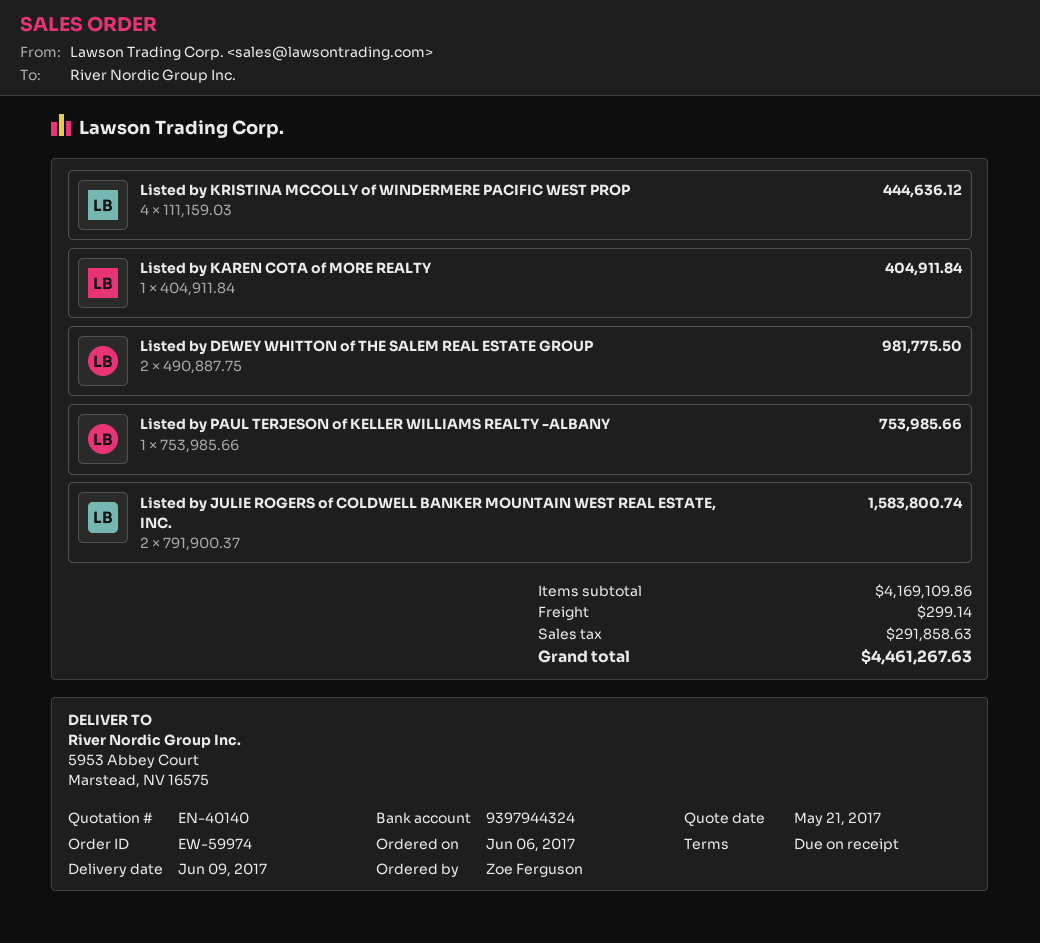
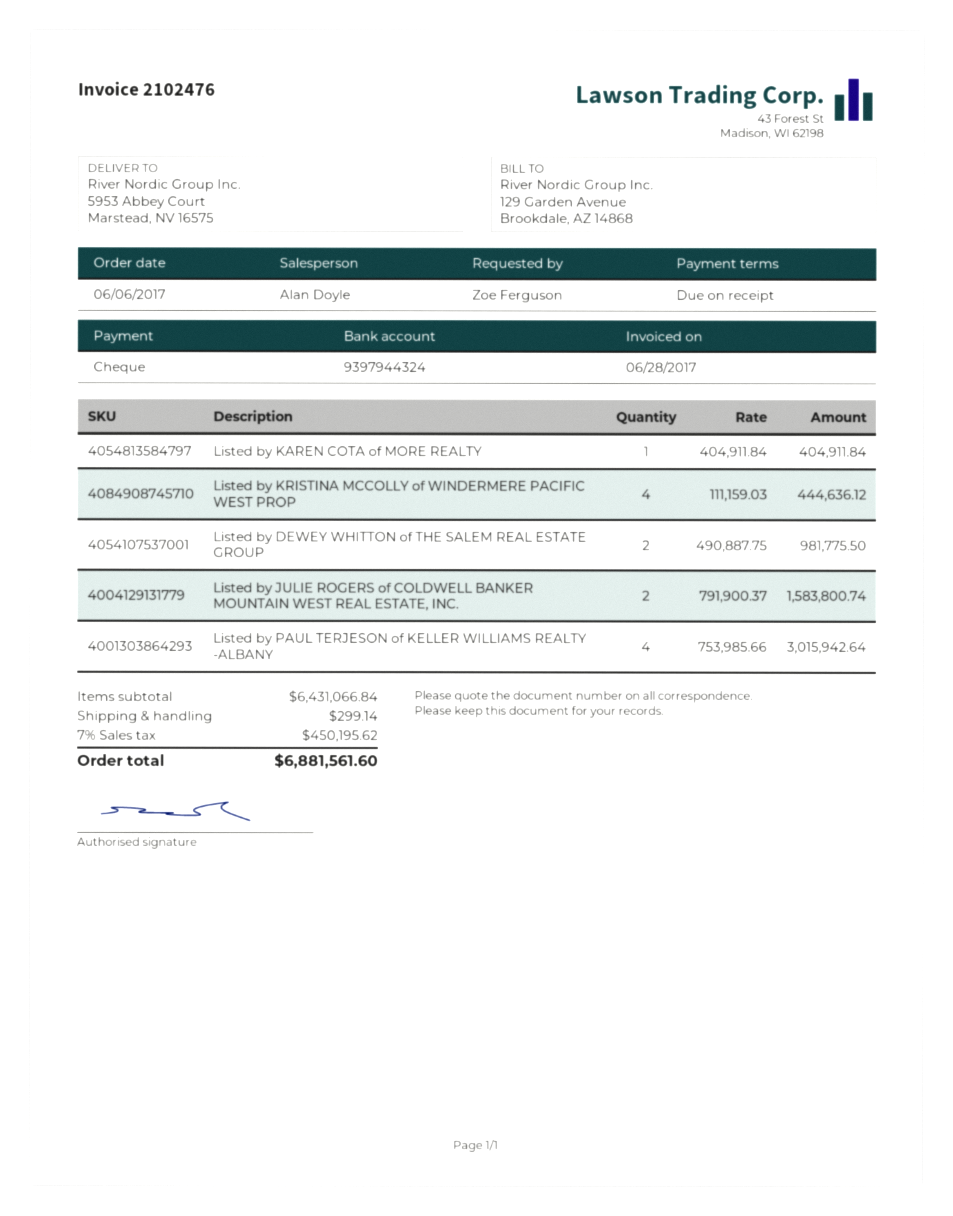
Listed by PAUL TERJESON of KELLER WILLIAMS REALTY -ALBANY: 1 x 753985.66 = 753985.66 -> 4 x 753985.66 = 3015942.64
subtotal: 4169109.86 -> 6431066.84
tax: 291858.63 -> 450195.62
total: 4461267.63 -> 6881561.60

